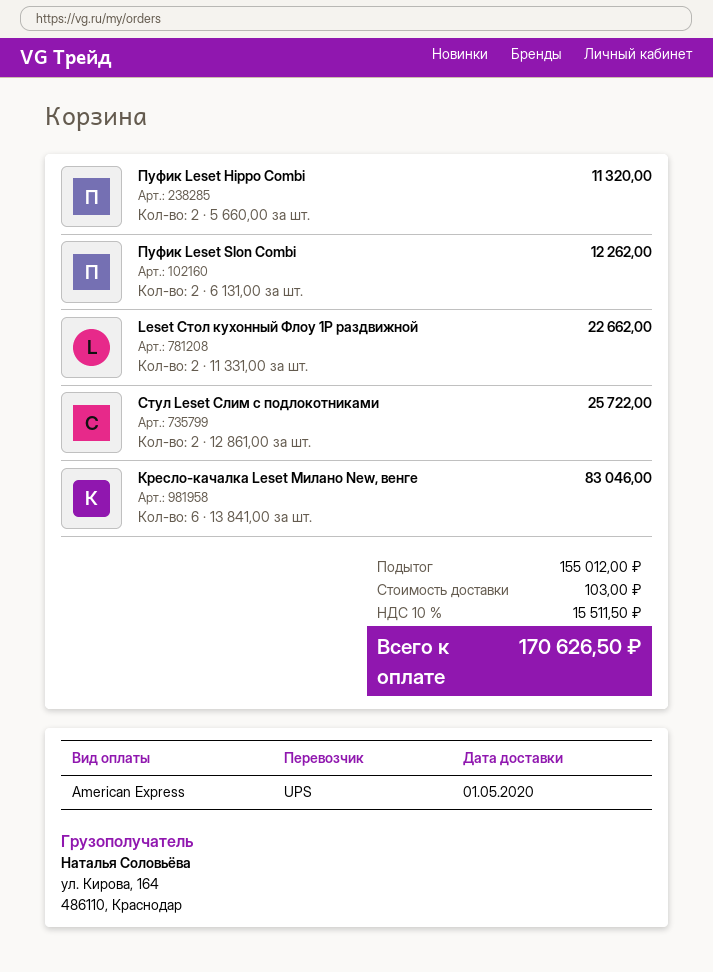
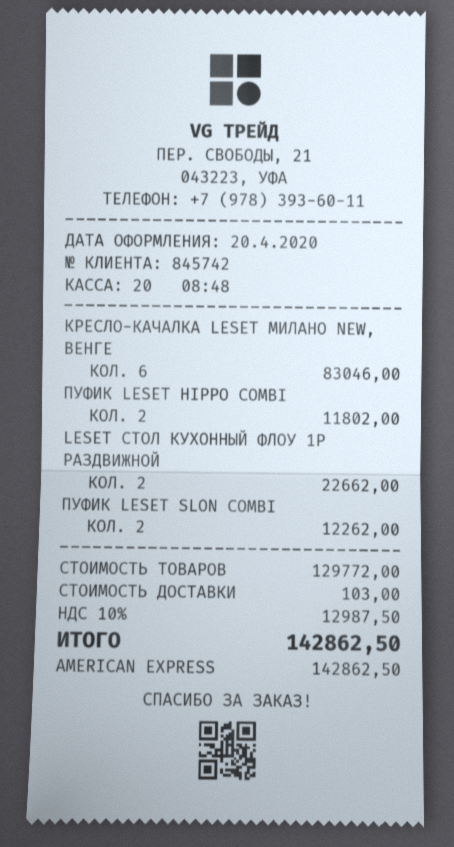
Пуфик Leset Hippo Combi: 2 for 11320.00 -> 2 for 11802.00
Стул Leset Слим с подлокотниками: 2 for 25722.00 -> none
subtotal: 155012.00 -> 129772.00
tax: 10% = 15511.50 -> 10% = 12987.50
total: 170626.50 -> 142862.50

